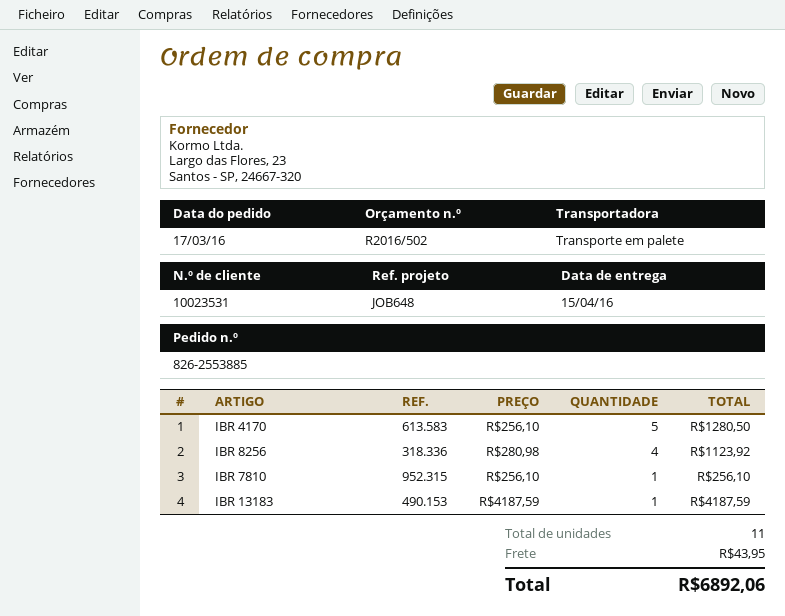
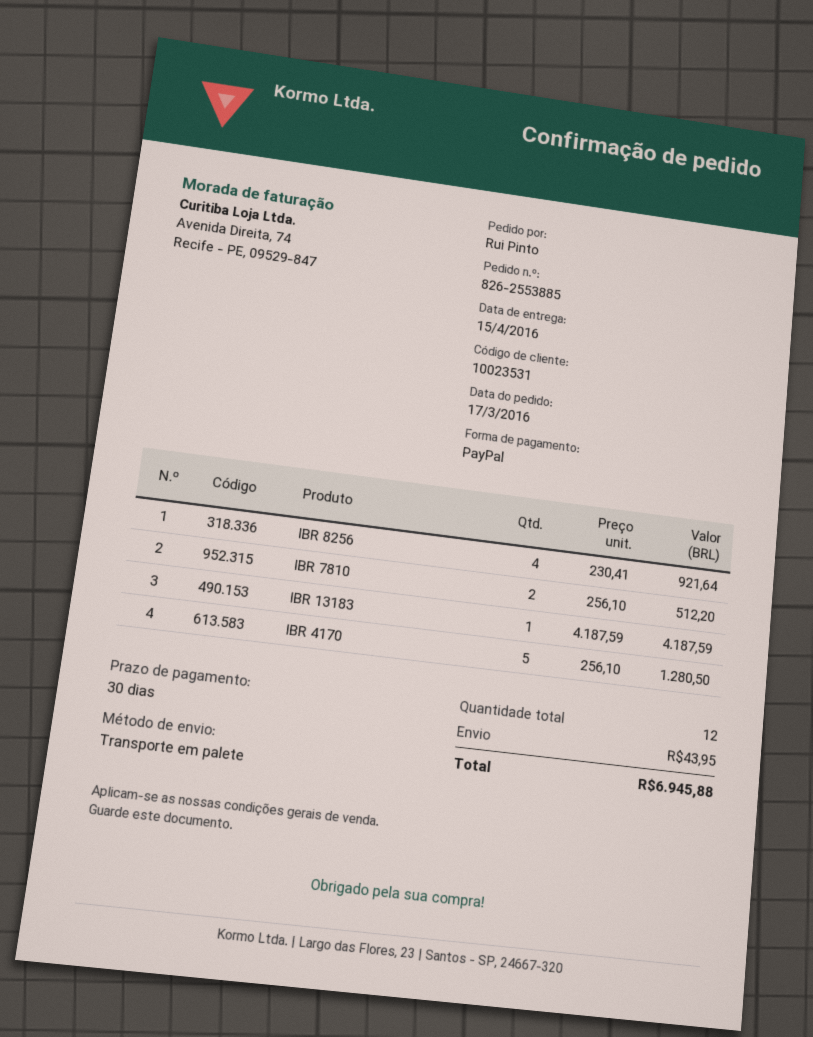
IBR 8256: 4 x 280.98 = 1123.92 -> 4 x 230.41 = 921.64
IBR 7810: 1 x 256.10 = 256.10 -> 2 x 256.10 = 512.20
total quantity: 11 -> 12
total: 6892.06 -> 6945.88

